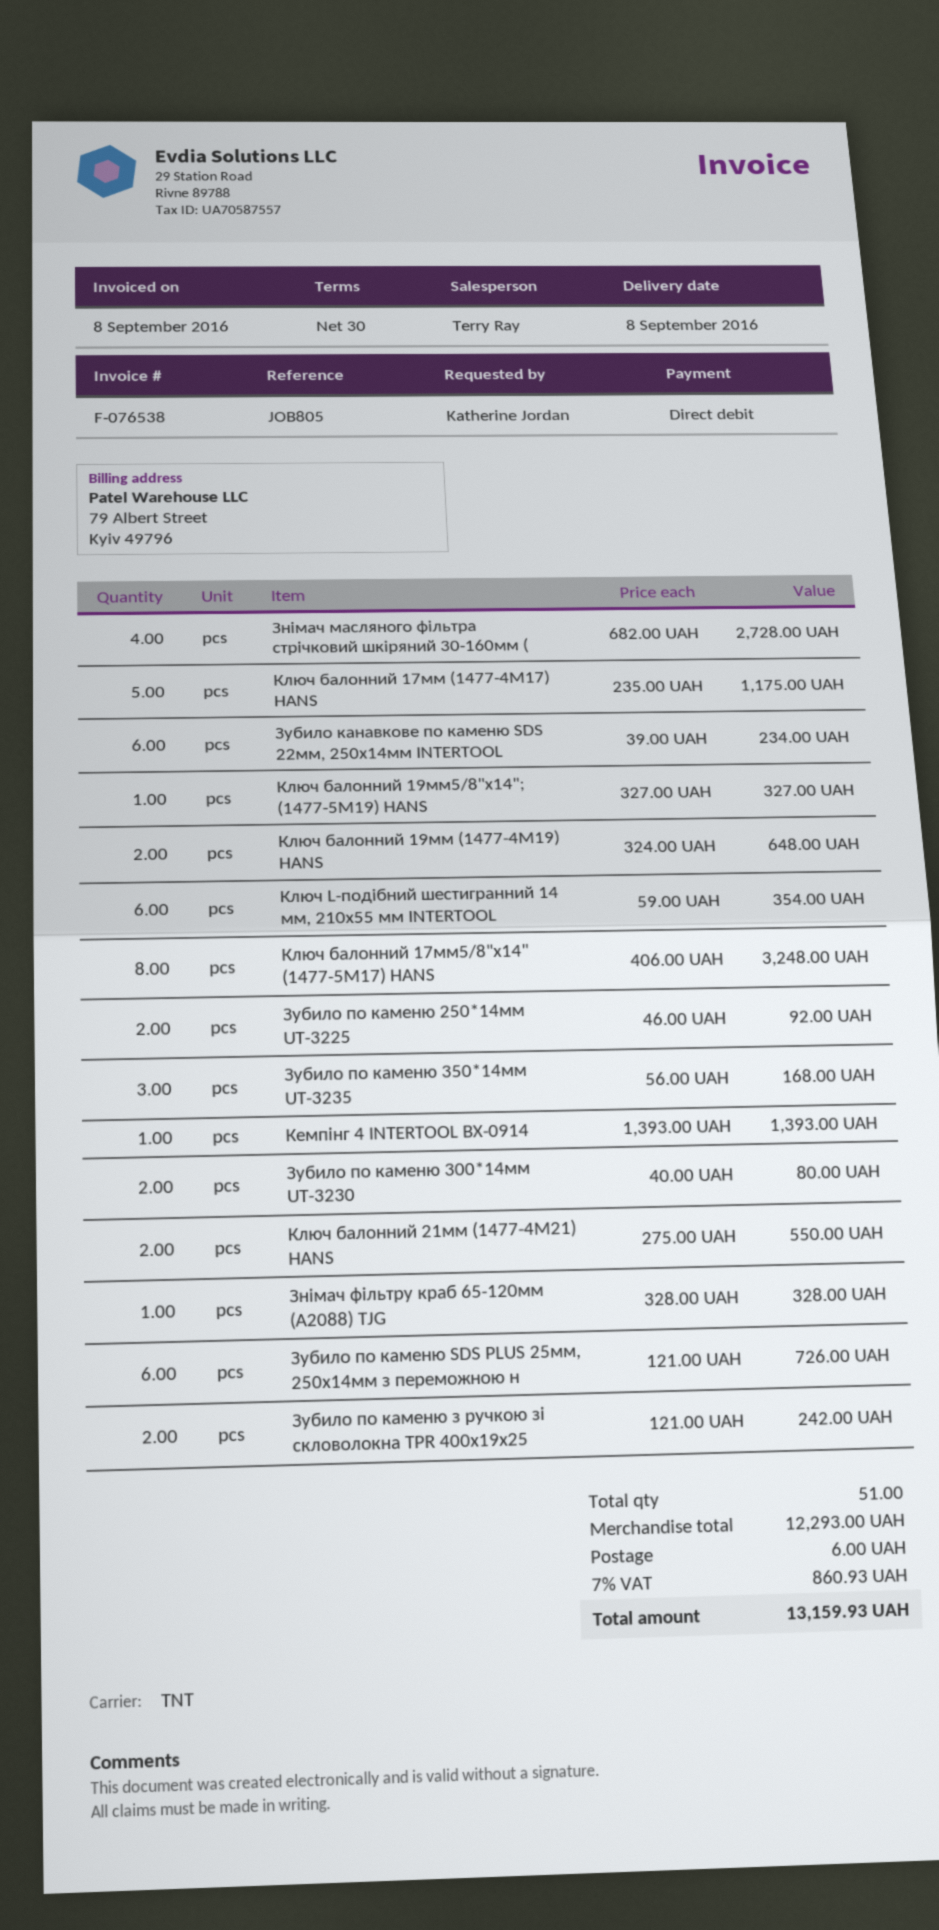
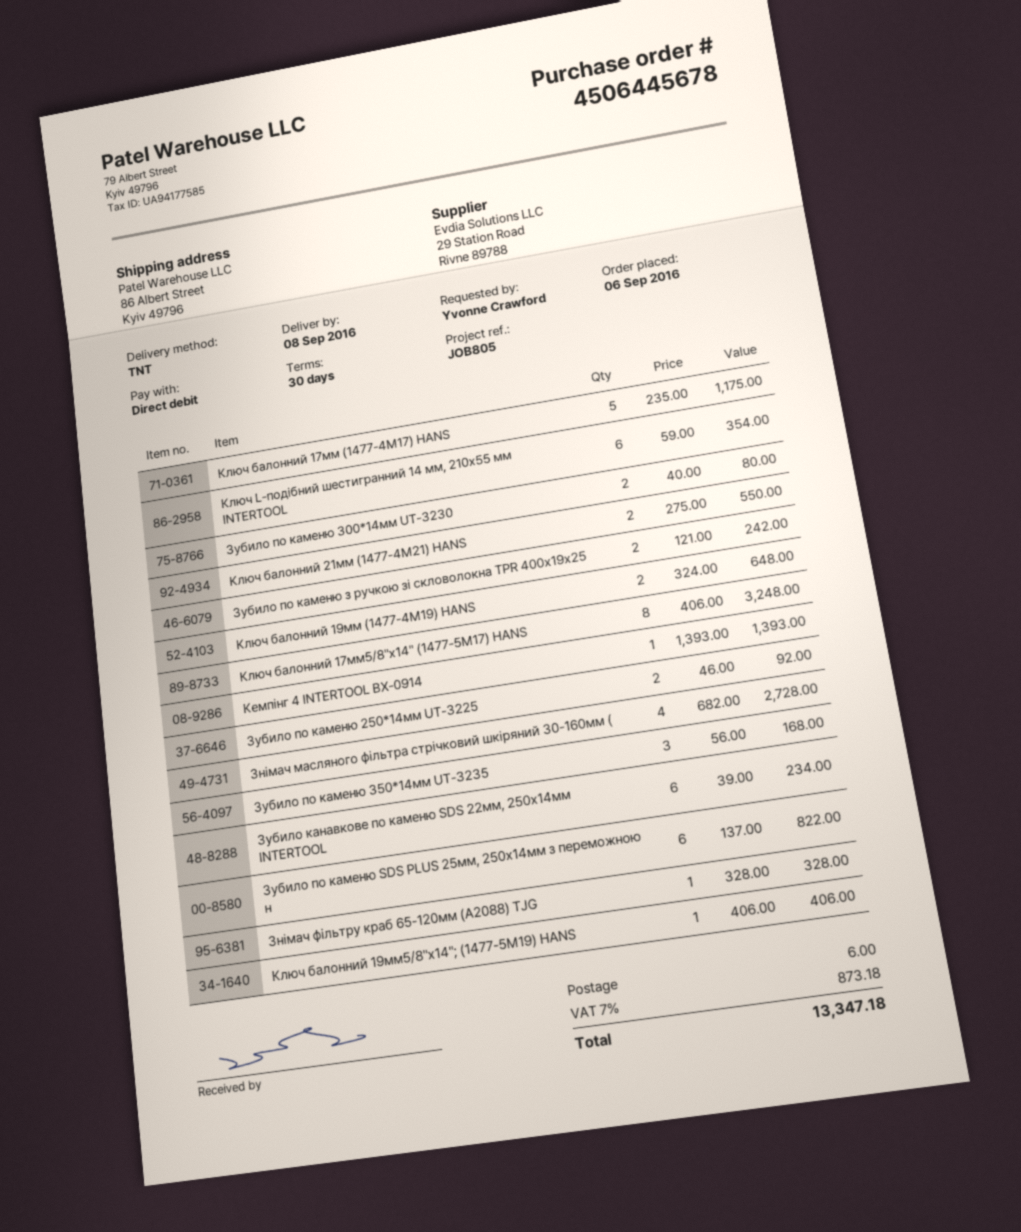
ordered by: Katherine Jordan -> Yvonne Crawford
Ключ балонний 19мм5/8"х14"; (1477-5M19) HANS: 1 x 327.00 = 327.00 -> 1 x 406.00 = 406.00
Зубило по каменю SDS PLUS 25мм, 250x14мм з переможною н: 6 x 121.00 = 726.00 -> 6 x 137.00 = 822.00
tax: 7% = 860.93 -> 7% = 873.18
total: 13159.93 -> 13347.18

